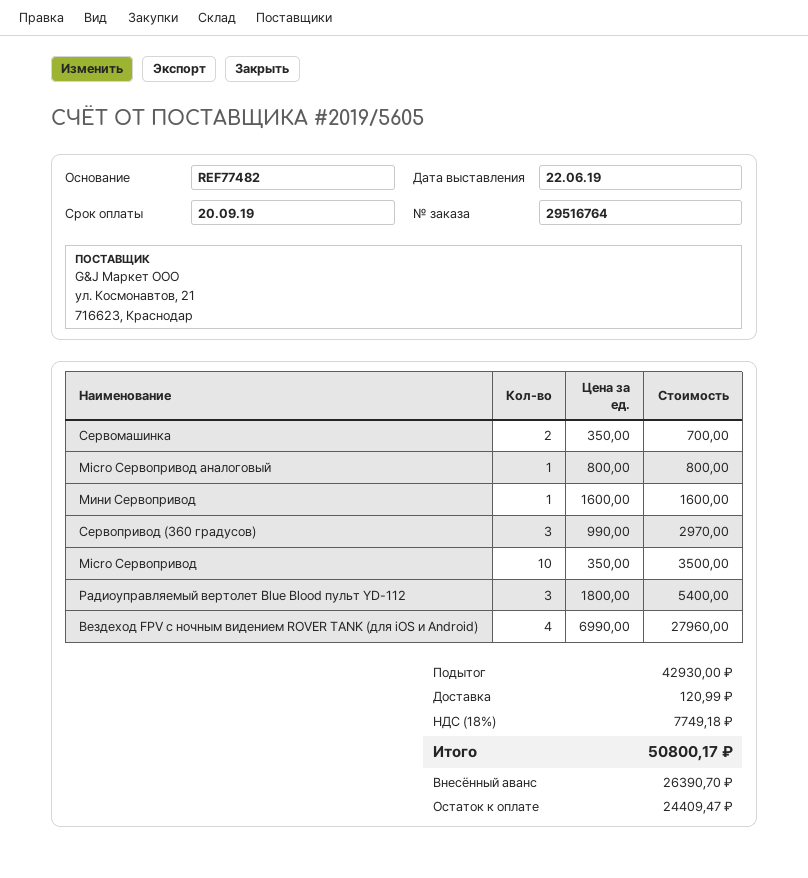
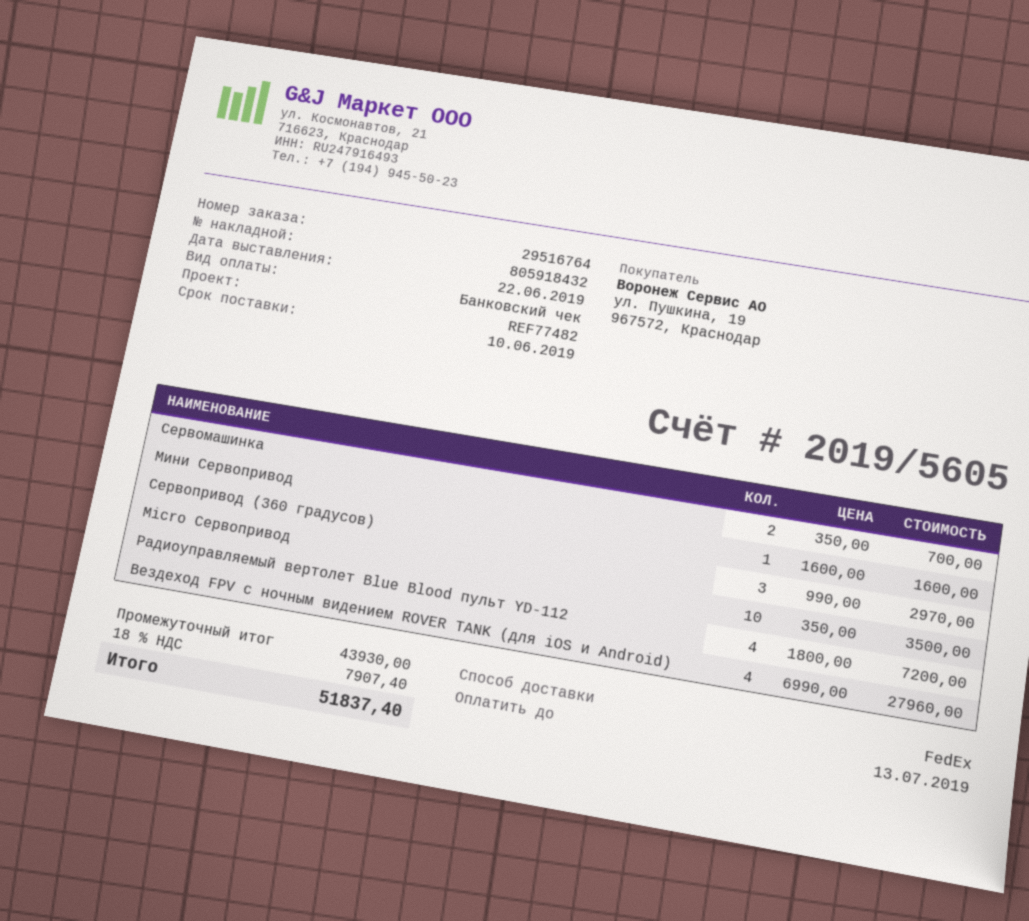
due date: 2019-09-20 -> 2019-07-13
Micro Cервопривод аналоговый: 1 x 800.00 = 800.00 -> none
Радиоуправляемый вертолет Blue Blood пульт YD-112: 3 x 1800.00 = 5400.00 -> 4 x 1800.00 = 7200.00
subtotal: 42930.00 -> 43930.00
shipping: 120.99 -> none
tax: 18% = 7749.18 -> 18% = 7907.40
total: 50800.17 -> 51837.40

